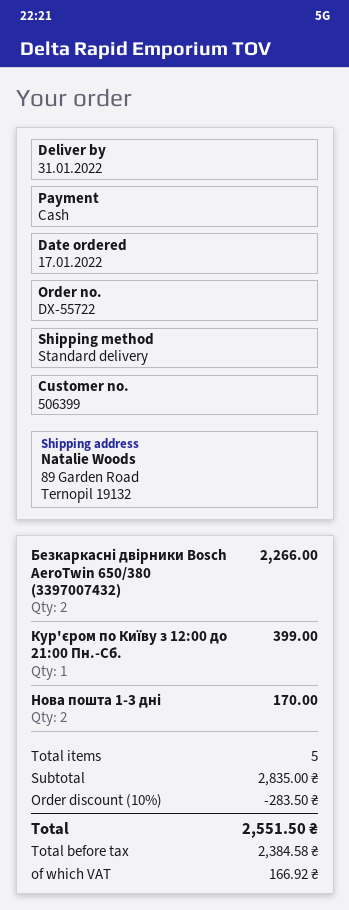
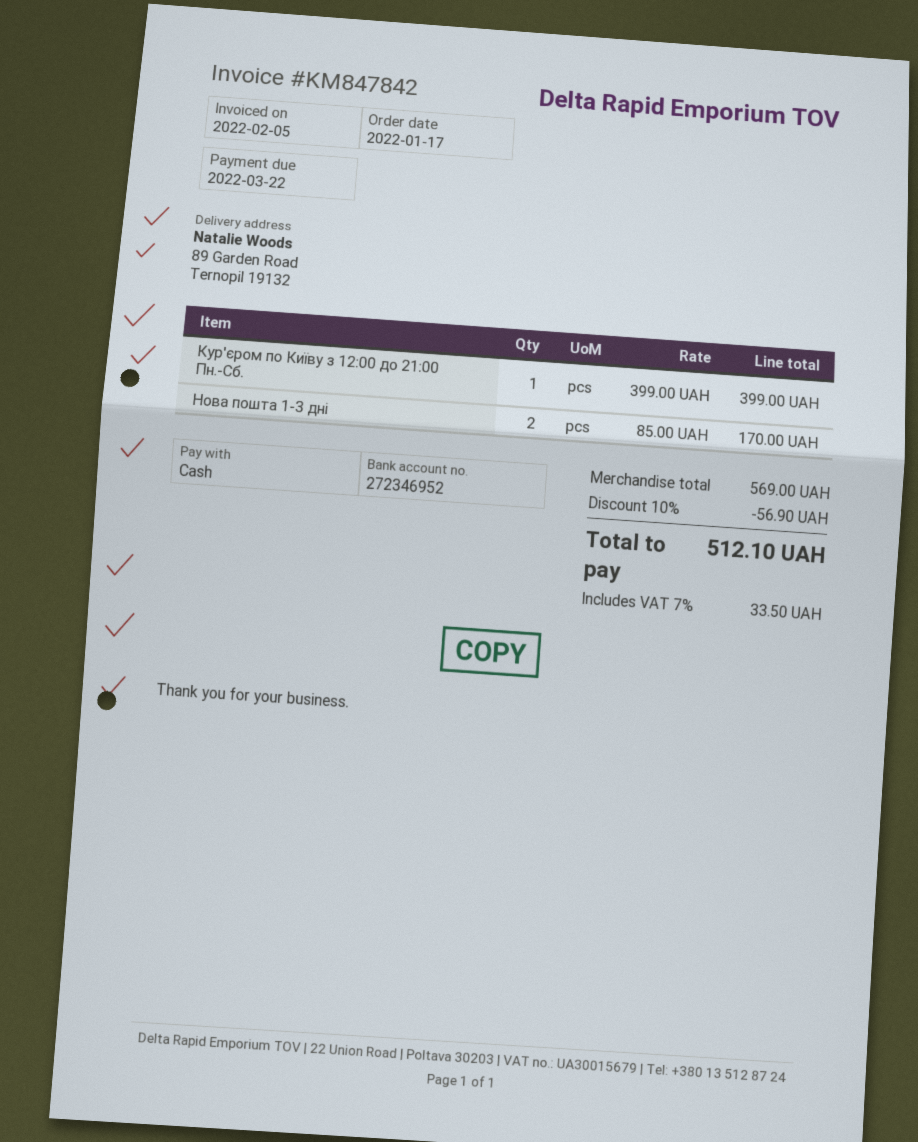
Безкаркасні двірники Bosch AeroTwin 650/380 (3397007432): 2 for 2266.00 -> none
subtotal: 2835.00 -> 569.00
discount: 10% = 283.50 -> 10% = 56.90
tax: 166.92 -> 33.50
total: 2551.50 -> 512.10

